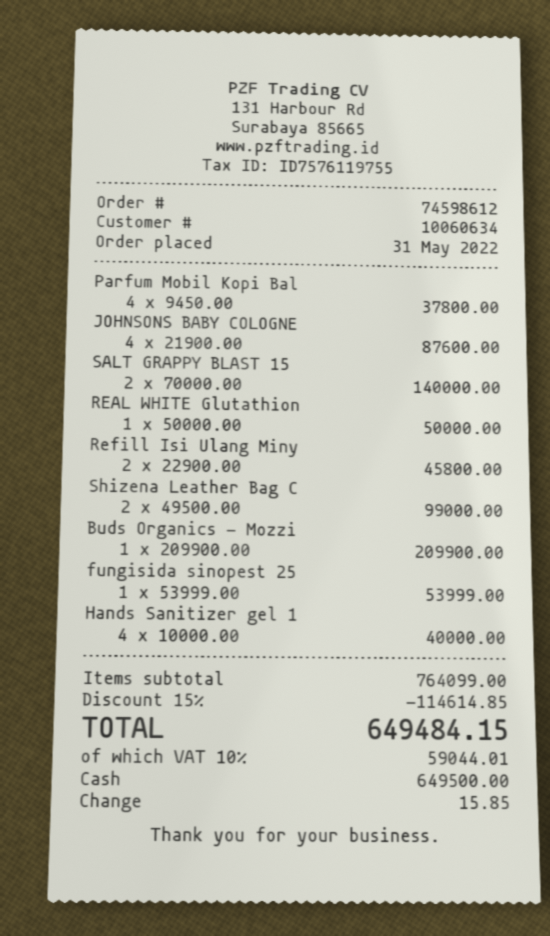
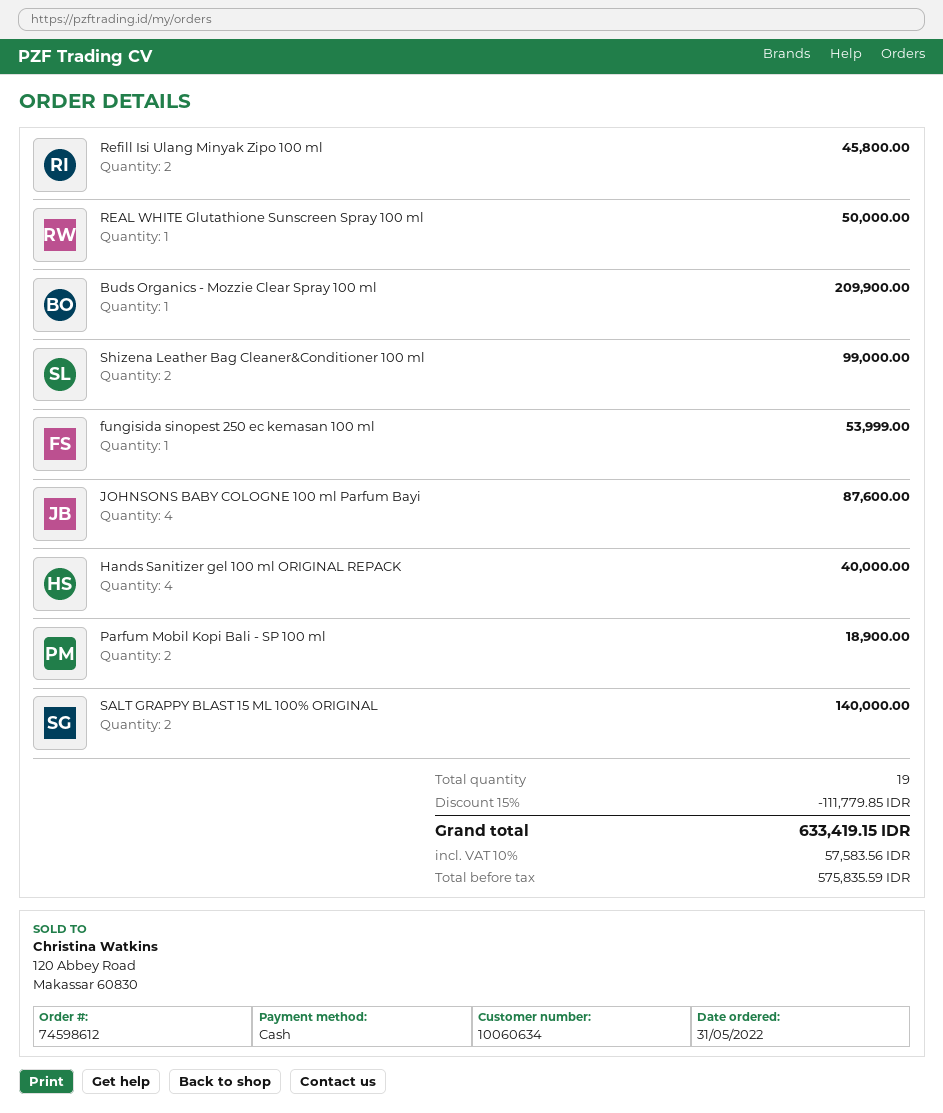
Parfum Mobil Kopi Bal: 4 for 37800.00 -> 2 for 18900.00
discount: 15% = 114614.85 -> 15% = 111779.85
tax: 10% = 59044.01 -> 10% = 57583.56
total: 649484.15 -> 633419.15

